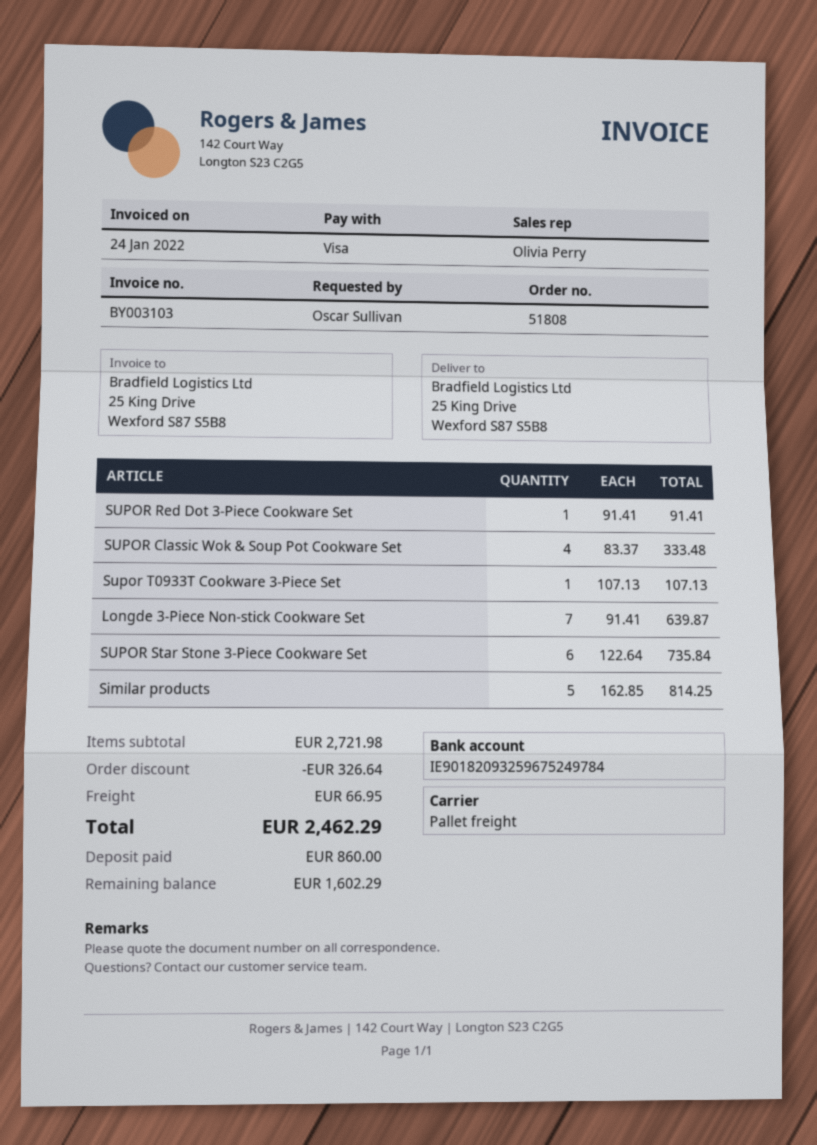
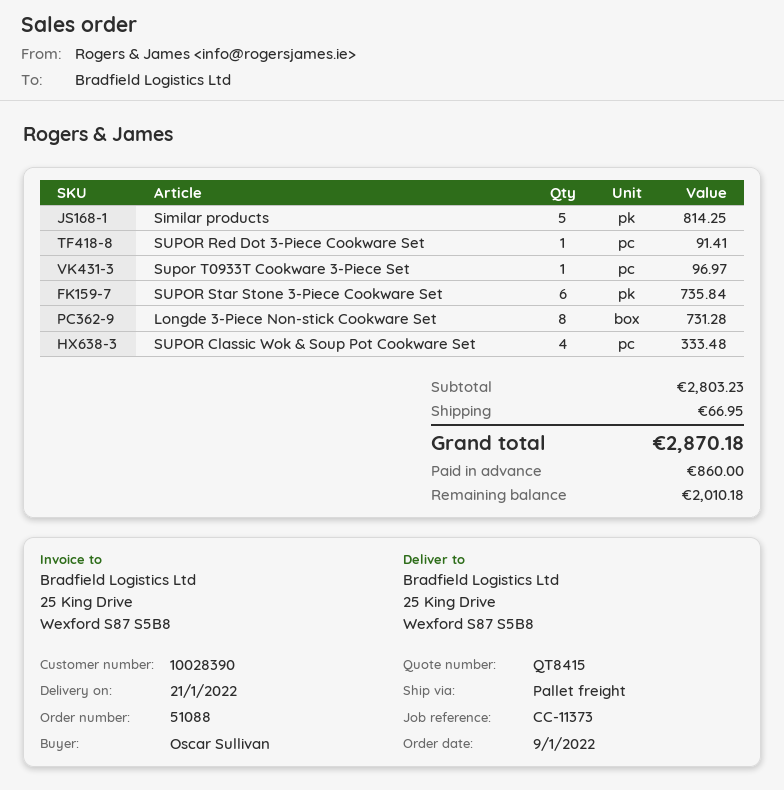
order number: 51808 -> 51088
Supor T0933T Cookware 3-Piece Set: 1 for 107.13 -> 1 for 96.97
Longde 3-Piece Non-stick Cookware Set: 7 for 639.87 -> 8 for 731.28
subtotal: 2721.98 -> 2803.23
discount: 326.64 -> none
total: 2462.29 -> 2870.18
balance: 1602.29 -> 2010.18

